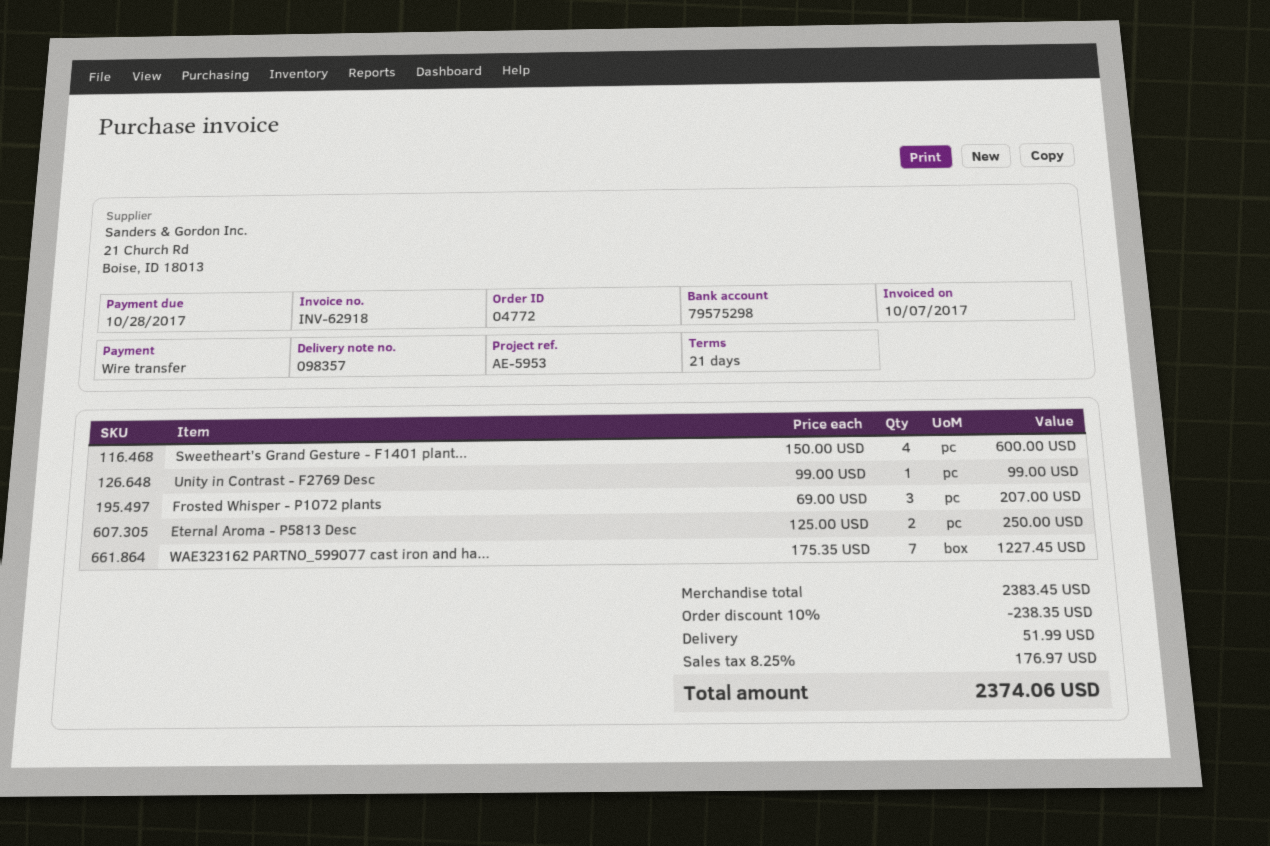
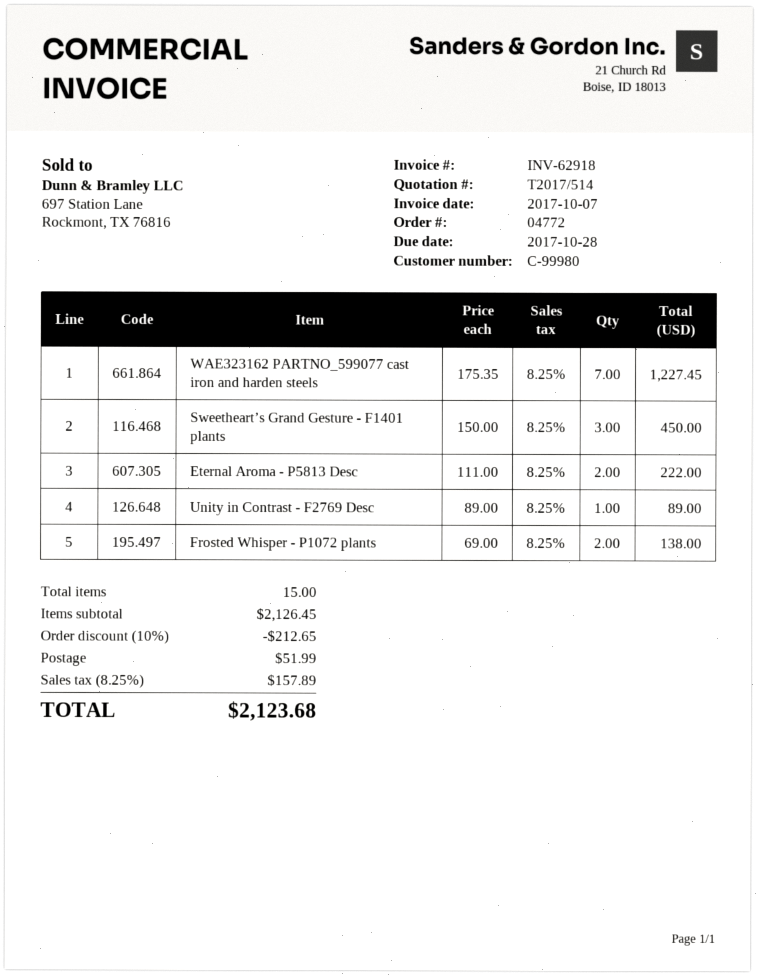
Sweetheart’s Grand Gesture - F1401 plant...: 4 x 150.00 = 600.00 -> 3 x 150.00 = 450.00
Unity in Contrast - F2769 Desc: 1 x 99.00 = 99.00 -> 1 x 89.00 = 89.00
Frosted Whisper - P1072 plants: 3 x 69.00 = 207.00 -> 2 x 69.00 = 138.00
Eternal Aroma - P5813 Desc: 2 x 125.00 = 250.00 -> 2 x 111.00 = 222.00
subtotal: 2383.45 -> 2126.45
discount: 10% = 238.35 -> 10% = 212.65
tax: 8.25% = 176.97 -> 8.25% = 157.89
total: 2374.06 -> 2123.68

